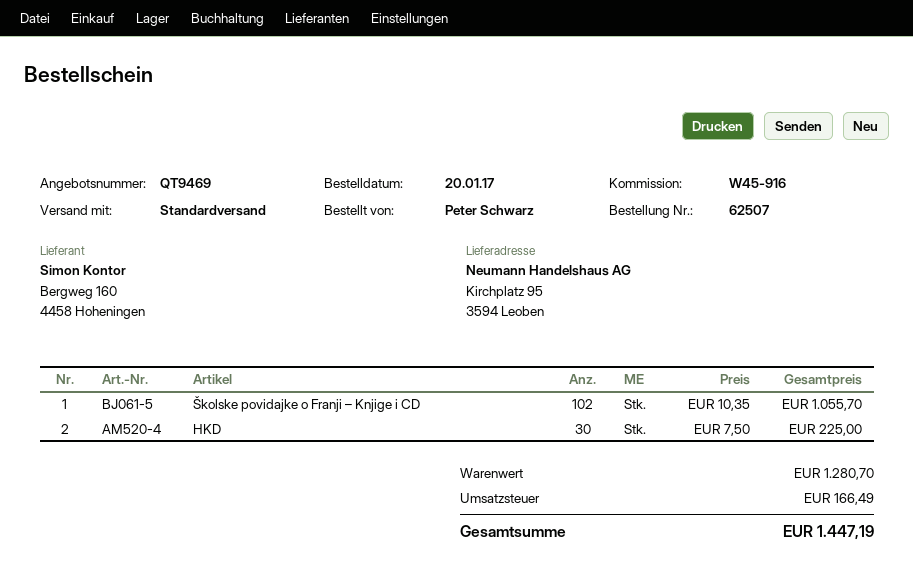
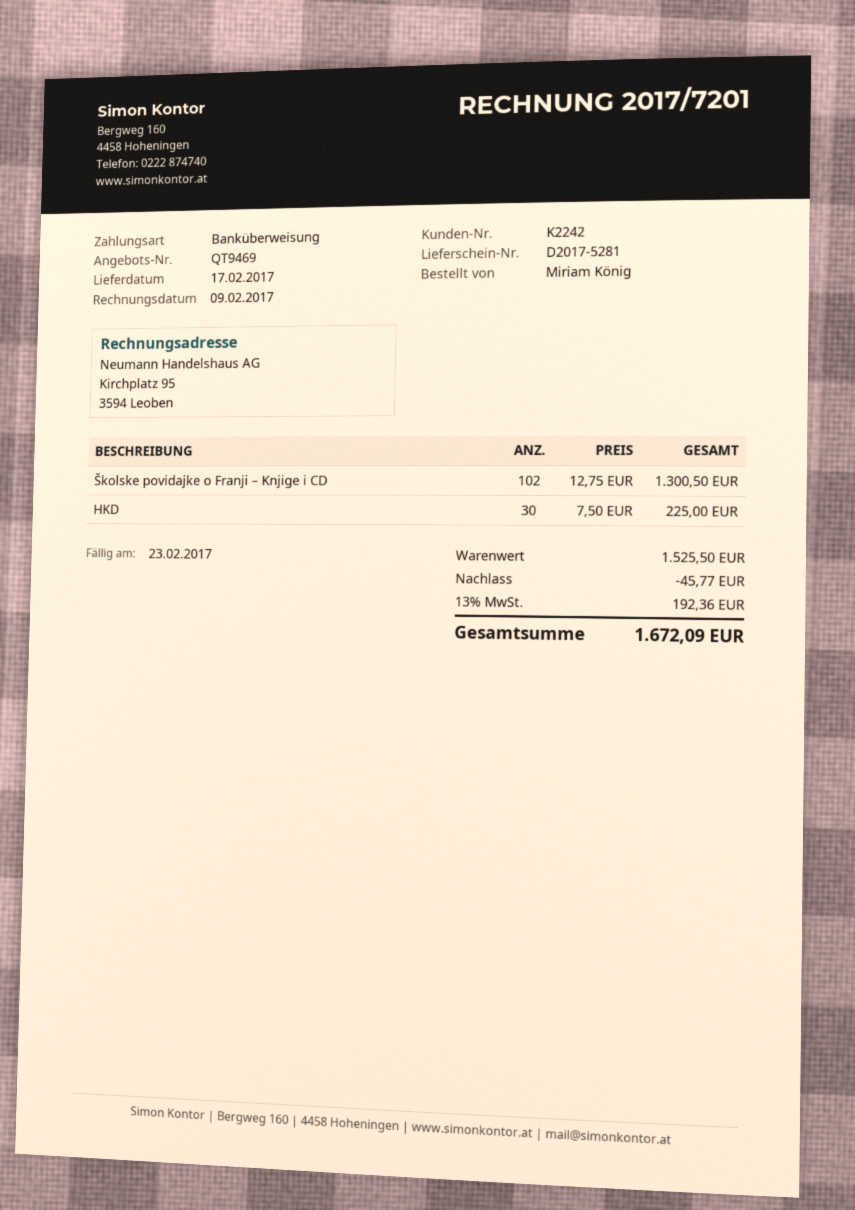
ordered by: Peter Schwarz -> Miriam König
Školske povidajke o Franji – Knjige i CD: 102 x 10.35 = 1055.70 -> 102 x 12.75 = 1300.50
subtotal: 1280.70 -> 1525.50
discount: none -> 45.77
tax: 166.49 -> 192.36
total: 1447.19 -> 1672.09

